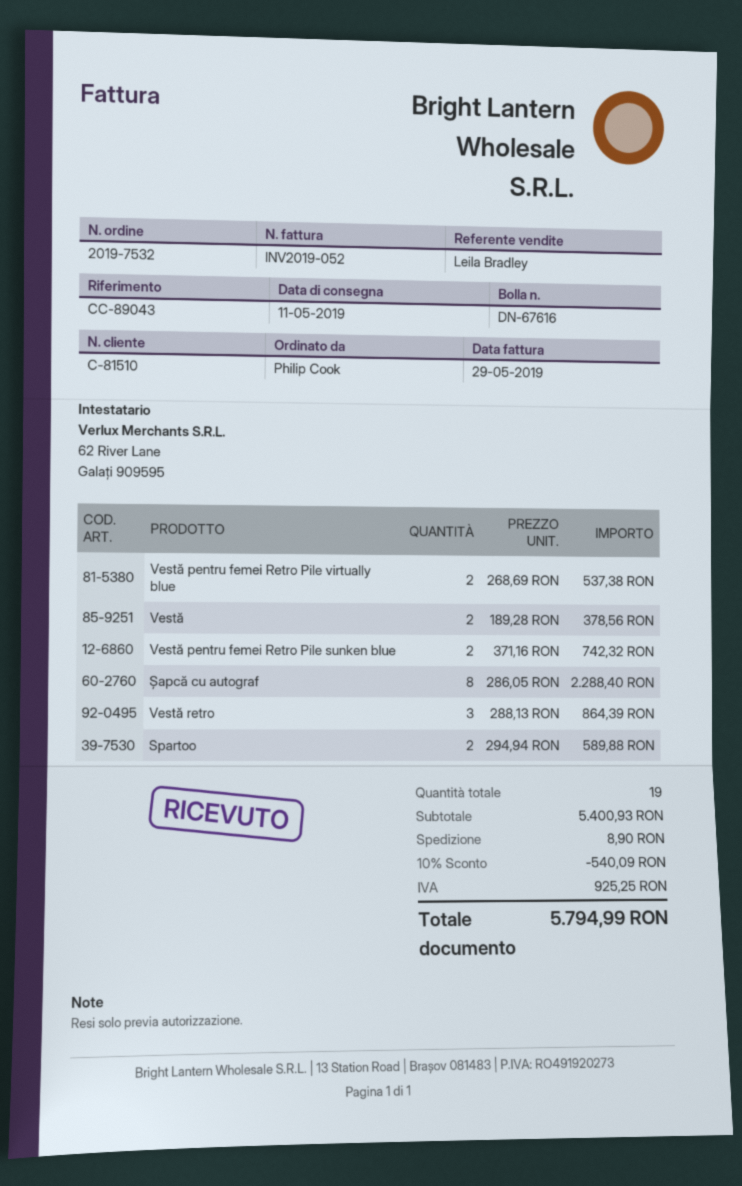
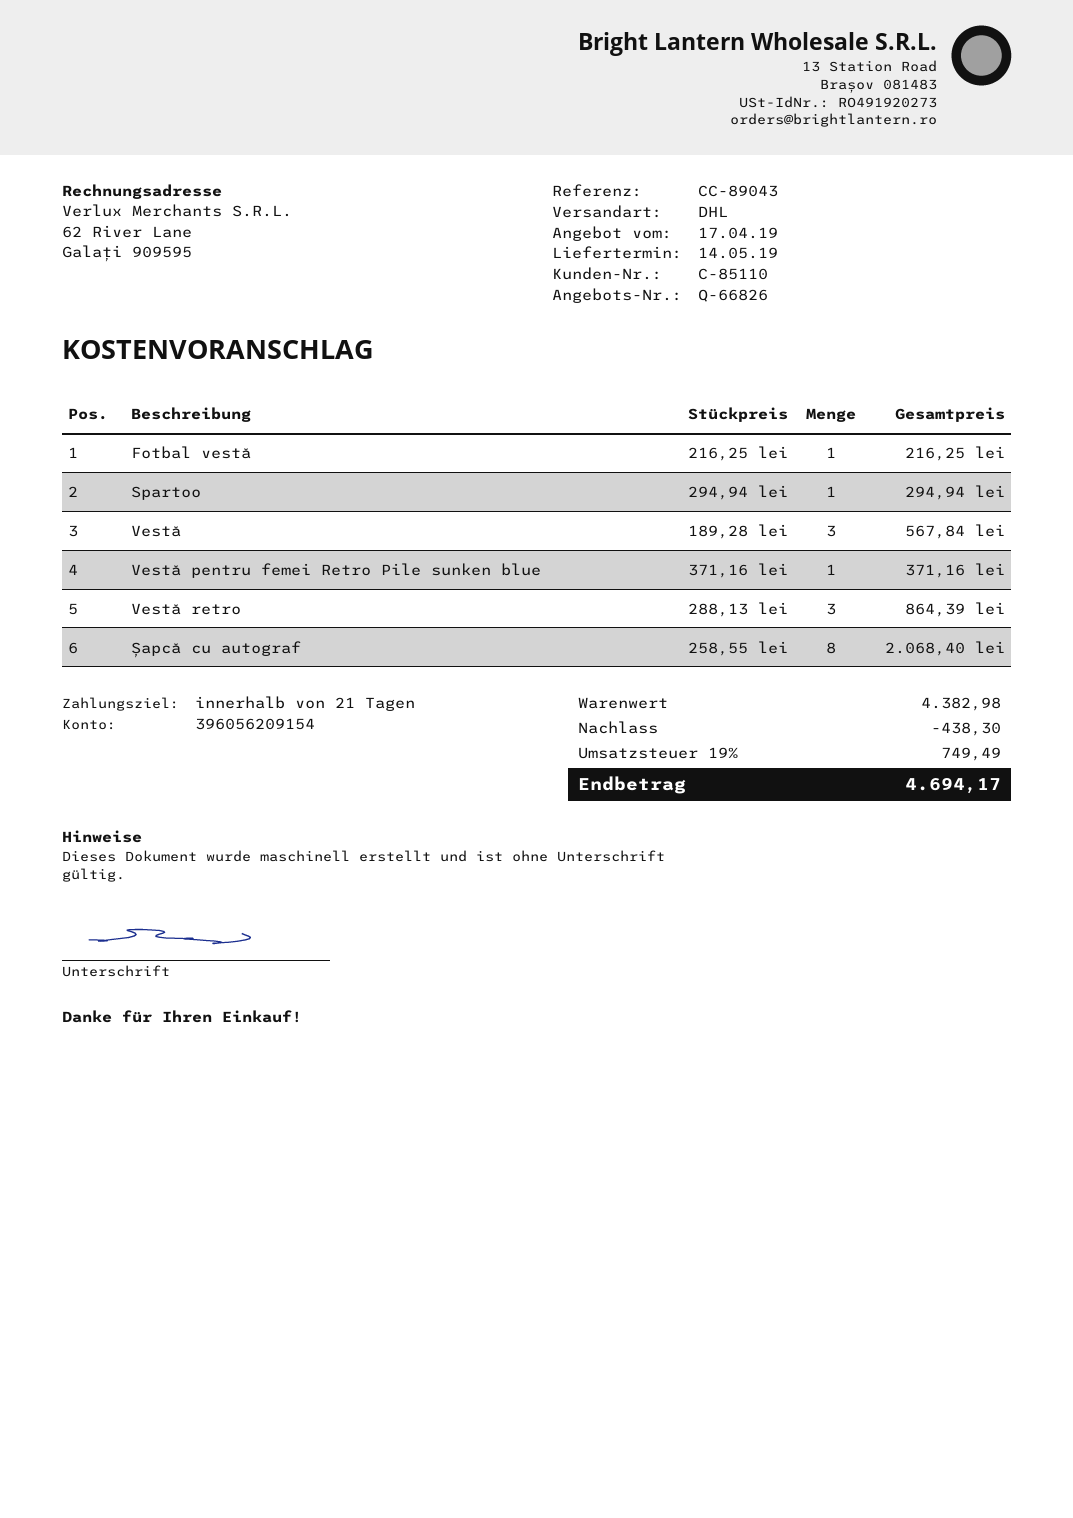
delivery date: 2019-05-11 -> 2019-05-14
customer number: C-81510 -> C-85110
Vestă pentru femei Retro Pile virtually blue: 2 x 268.69 = 537.38 -> none
Vestă: 2 x 189.28 = 378.56 -> 3 x 189.28 = 567.84
Vestă pentru femei Retro Pile sunken blue: 2 x 371.16 = 742.32 -> 1 x 371.16 = 371.16
Șapcă cu autograf: 8 x 286.05 = 2288.40 -> 8 x 258.55 = 2068.40
Spartoo: 2 x 294.94 = 589.88 -> 1 x 294.94 = 294.94
Fotbal vestă: none -> 1 x 216.25 = 216.25
subtotal: 5400.93 -> 4382.98
discount: 540.09 -> 438.30
shipping: 8.90 -> none
tax: 925.25 -> 749.49
total: 5794.99 -> 4694.17

